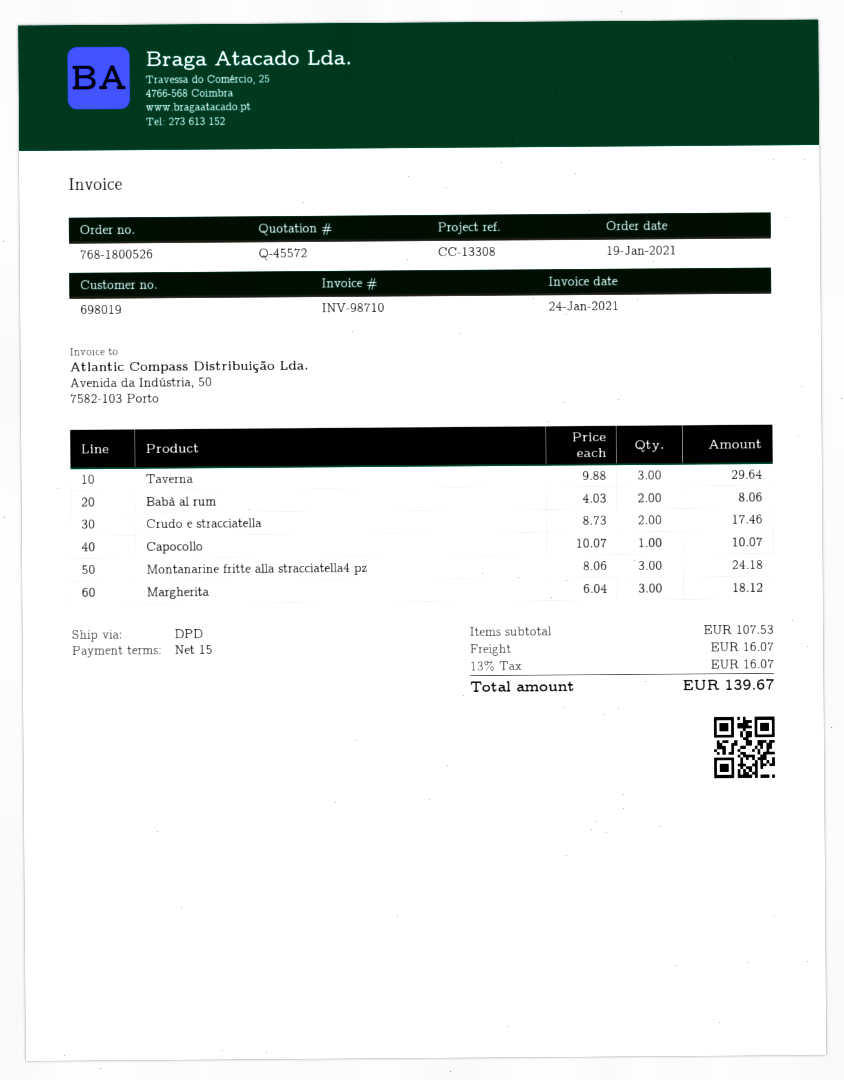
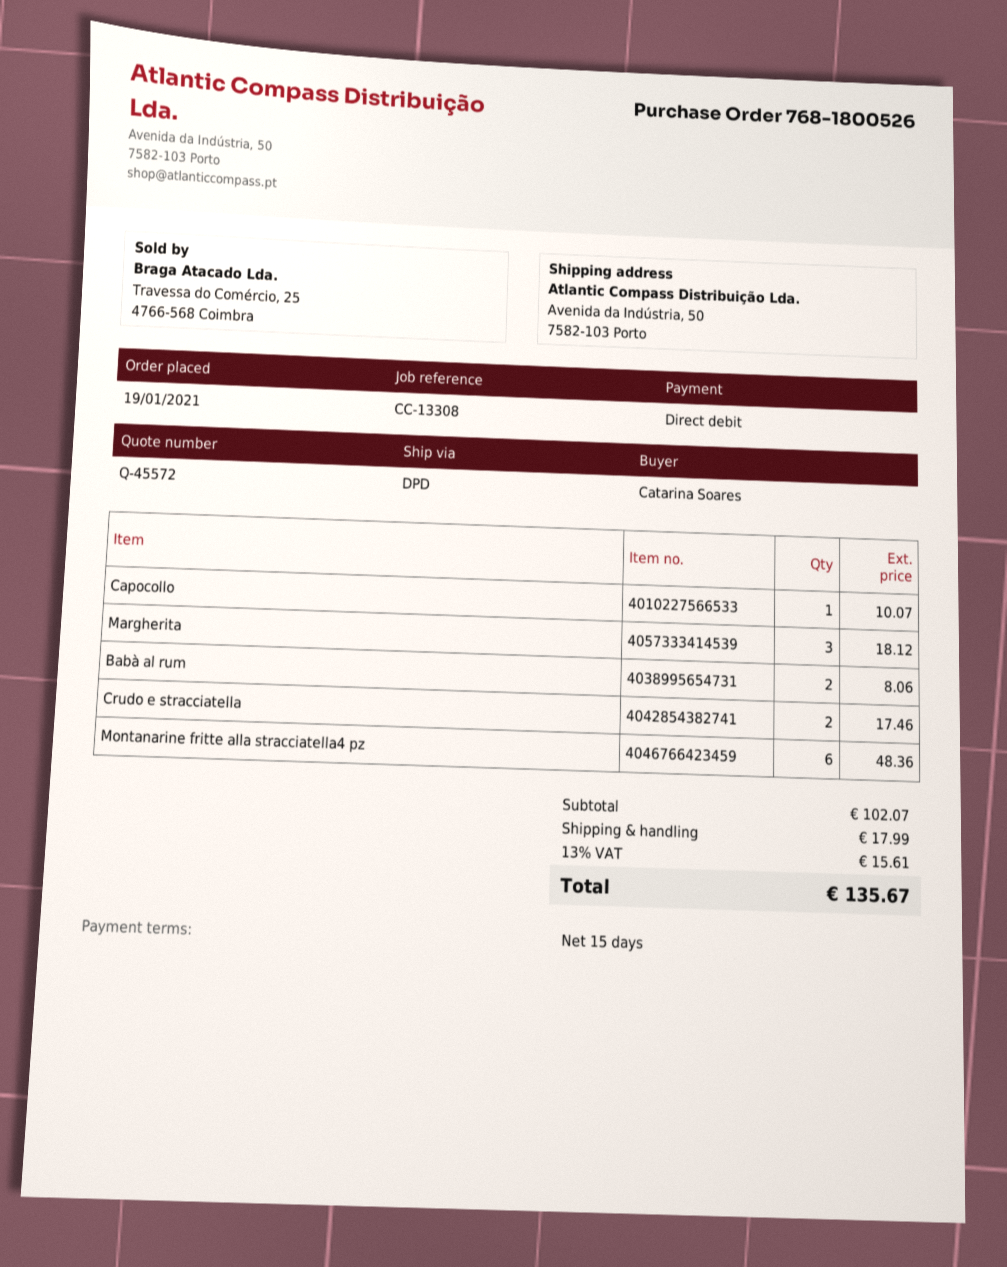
Taverna: 3 for 29.64 -> none
Montanarine fritte alla stracciatella4 pz: 3 for 24.18 -> 6 for 48.36
subtotal: 107.53 -> 102.07
shipping: 16.07 -> 17.99
tax: 13% = 16.07 -> 13% = 15.61
total: 139.67 -> 135.67

